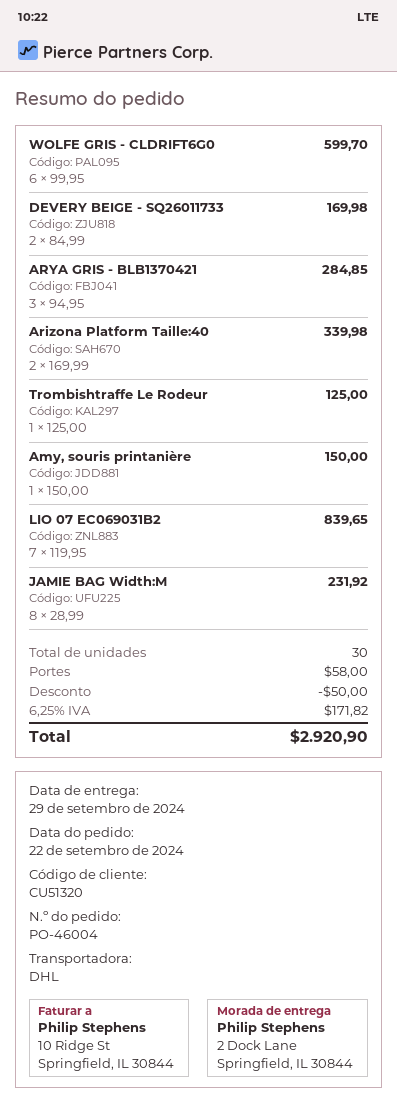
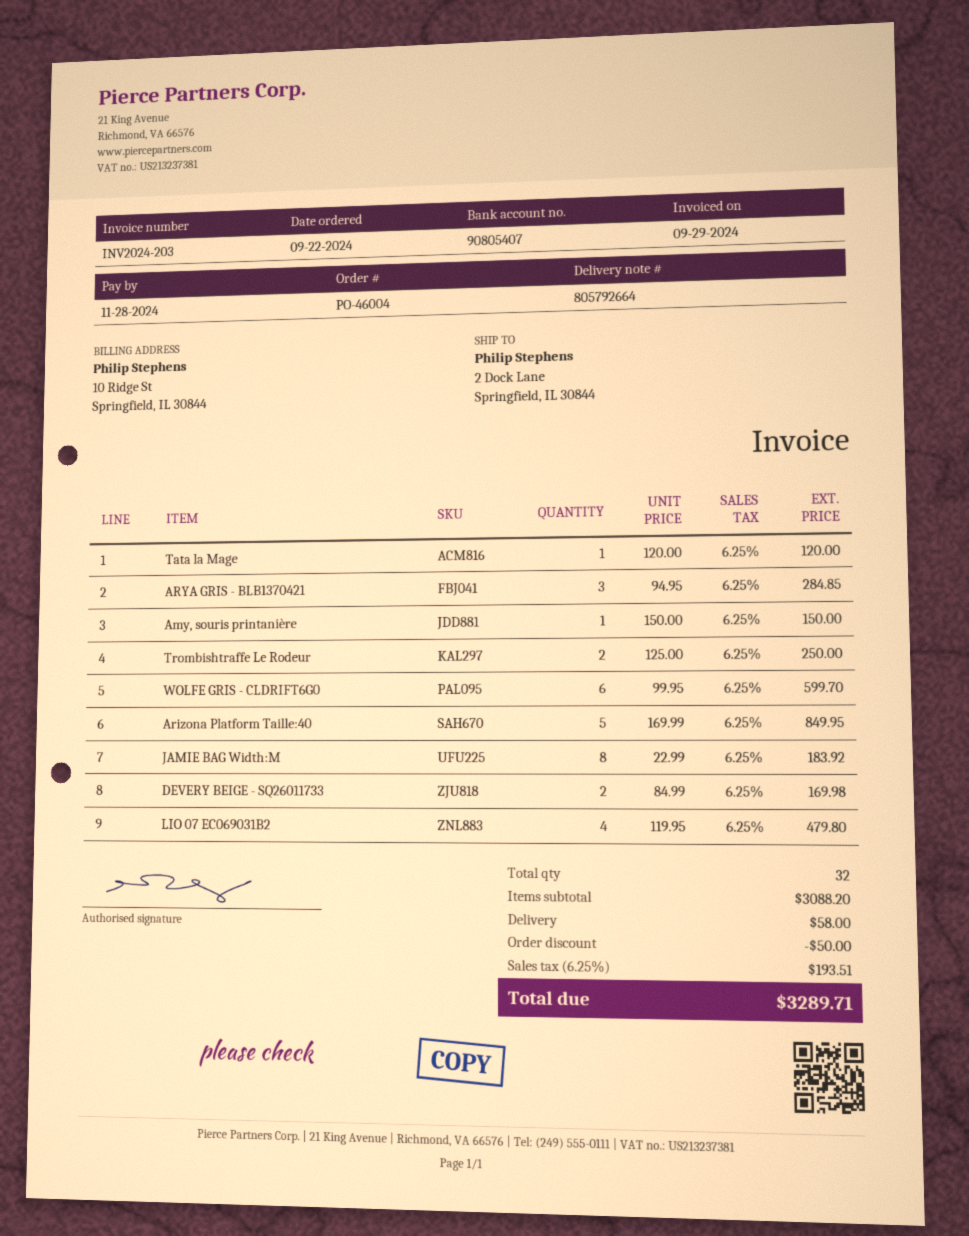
Arizona Platform Taille:40: 2 x 169.99 = 339.98 -> 5 x 169.99 = 849.95
Trombishtraffe Le Rodeur: 1 x 125.00 = 125.00 -> 2 x 125.00 = 250.00
LIO 07 EC069031B2: 7 x 119.95 = 839.65 -> 4 x 119.95 = 479.80
JAMIE BAG Width:M: 8 x 28.99 = 231.92 -> 8 x 22.99 = 183.92
Tata la Mage: none -> 1 x 120.00 = 120.00
total quantity: 30 -> 32
tax: 6.25% = 171.82 -> 6.25% = 193.51
total: 2920.90 -> 3289.71

